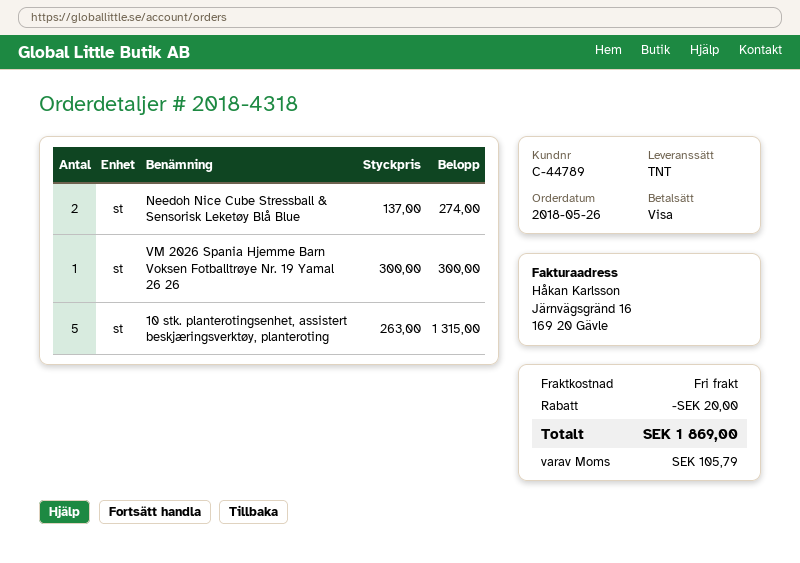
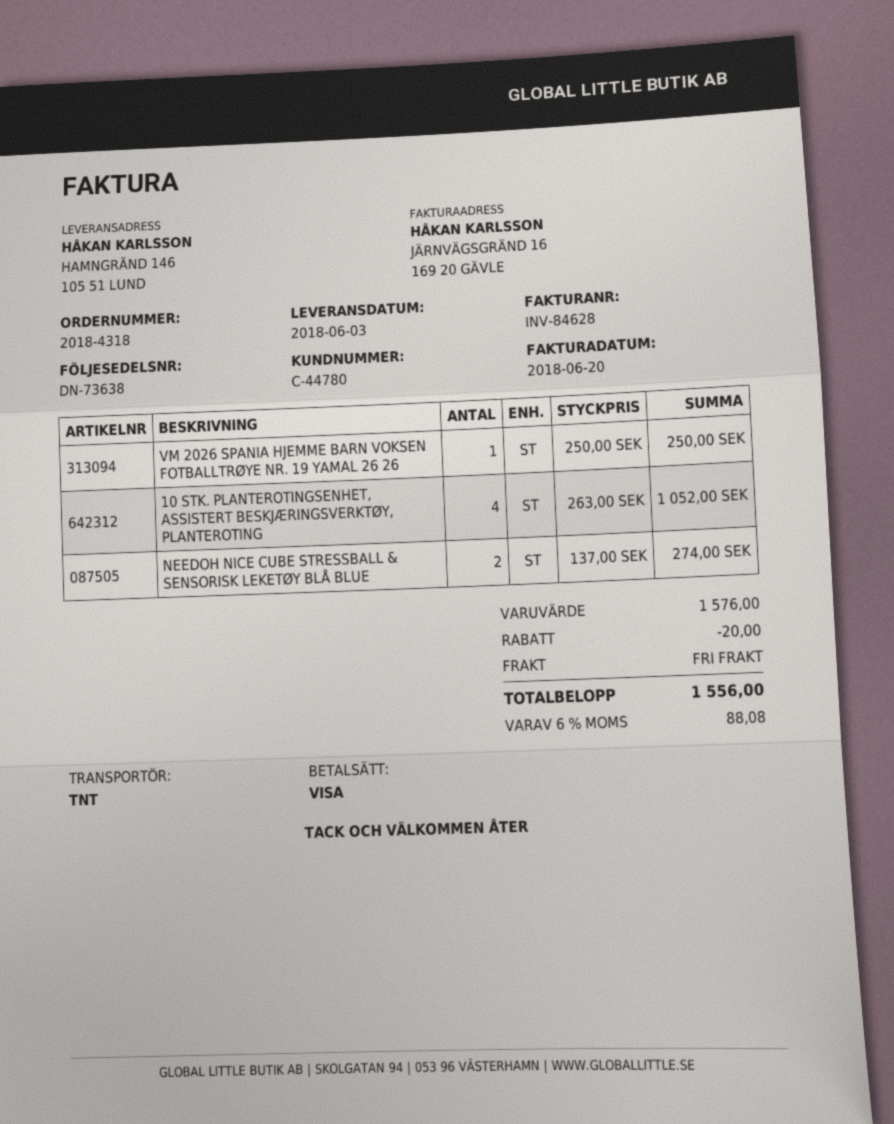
customer number: C-44789 -> C-44780
VM 2026 Spania Hjemme Barn Voksen Fotballtrøye Nr. 19 Yamal 26 26: 1 x 300.00 = 300.00 -> 1 x 250.00 = 250.00
10 stk. planterotingsenhet, assistert beskjæringsverktøy, planteroting: 5 x 263.00 = 1315.00 -> 4 x 263.00 = 1052.00
tax: 105.79 -> 88.08
total: 1869.00 -> 1556.00

